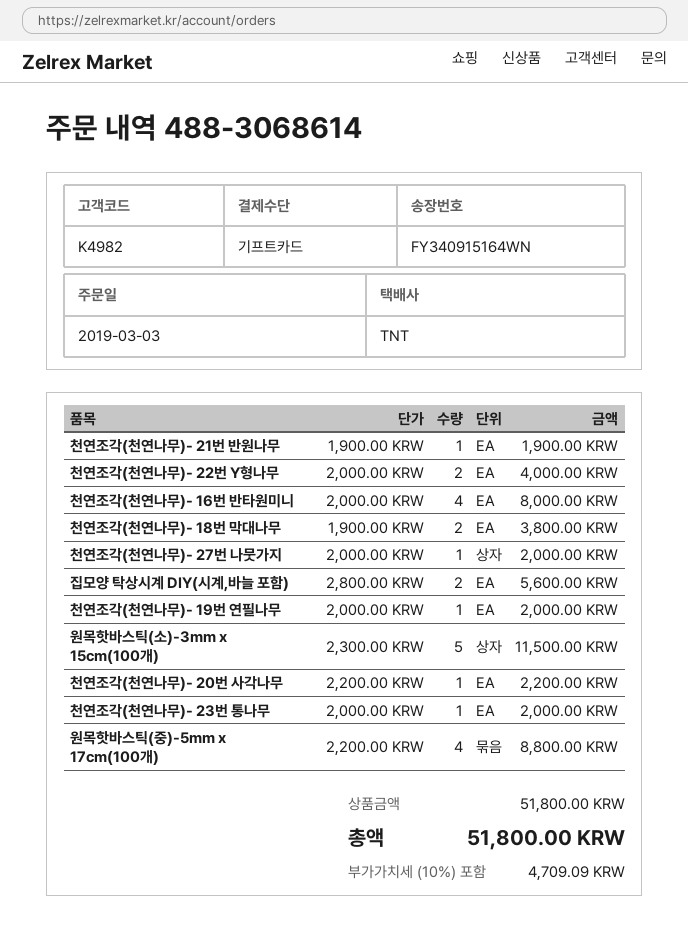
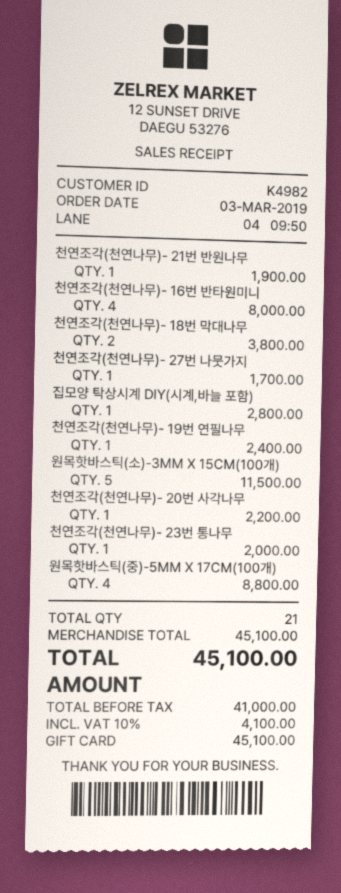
천연조각(천연나무)- 22번 Y형나무: 2 for 4000.00 -> none
천연조각(천연나무)- 27번 나뭇가지: 1 for 2000.00 -> 1 for 1700.00
집모양 탁상시계 DIY(시계,바늘 포함): 2 for 5600.00 -> 1 for 2800.00
천연조각(천연나무)- 19번 연필나무: 1 for 2000.00 -> 1 for 2400.00
subtotal: 51800.00 -> 45100.00
tax: 10% = 4709.09 -> 10% = 4100.00
total: 51800.00 -> 45100.00

